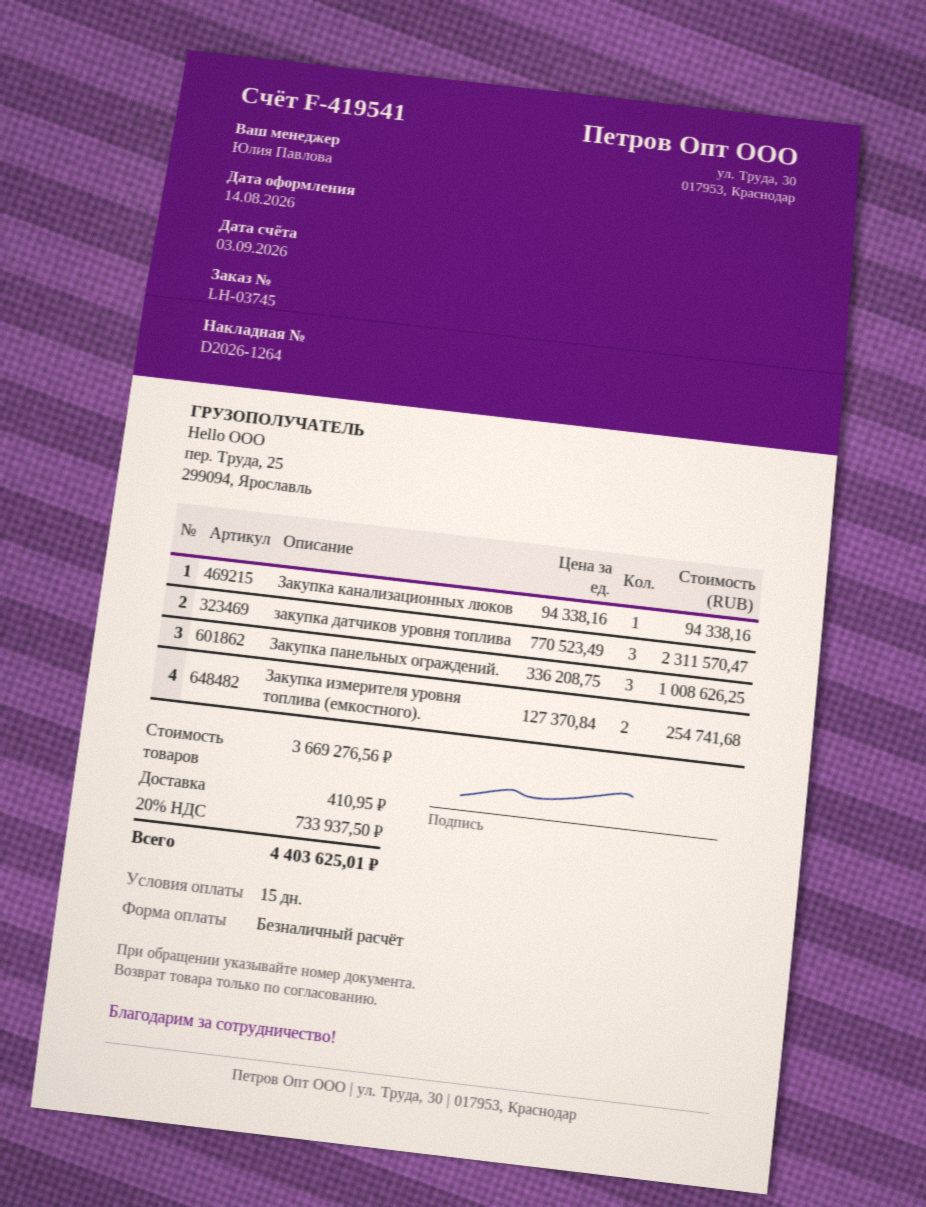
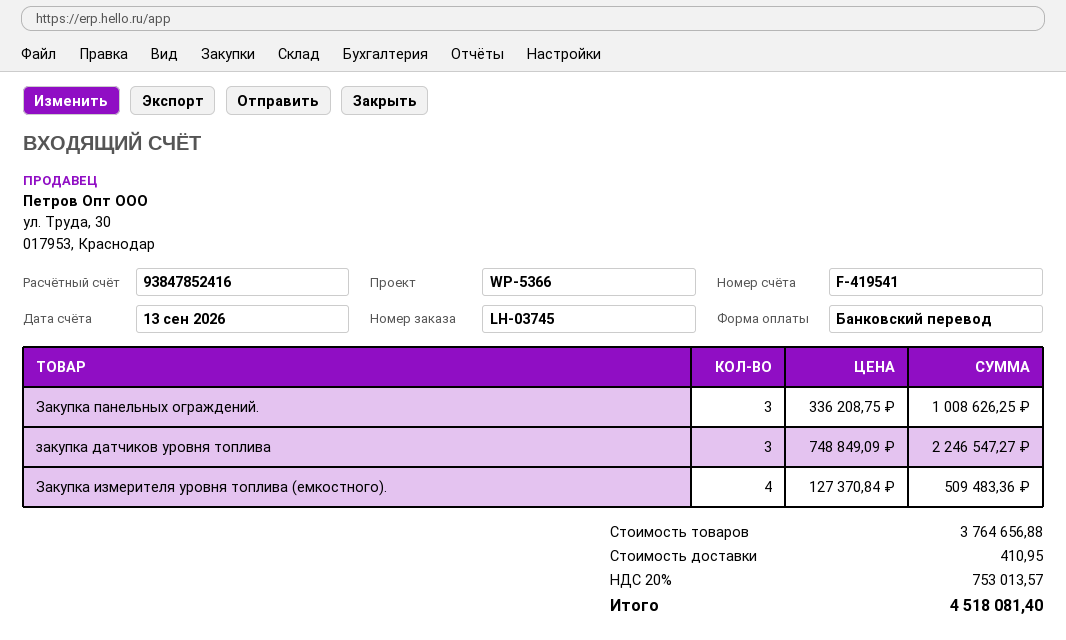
invoice date: 2026-09-03 -> 2026-09-13
Закупка канализационных люков: 1 x 94338.16 = 94338.16 -> none
закупка датчиков уровня топлива: 3 x 770523.49 = 2311570.47 -> 3 x 748849.09 = 2246547.27
Закупка измерителя уровня топлива (емкостного).: 2 x 127370.84 = 254741.68 -> 4 x 127370.84 = 509483.36
subtotal: 3669276.56 -> 3764656.88
tax: 20% = 733937.50 -> 20% = 753013.57
total: 4403625.01 -> 4518081.40

